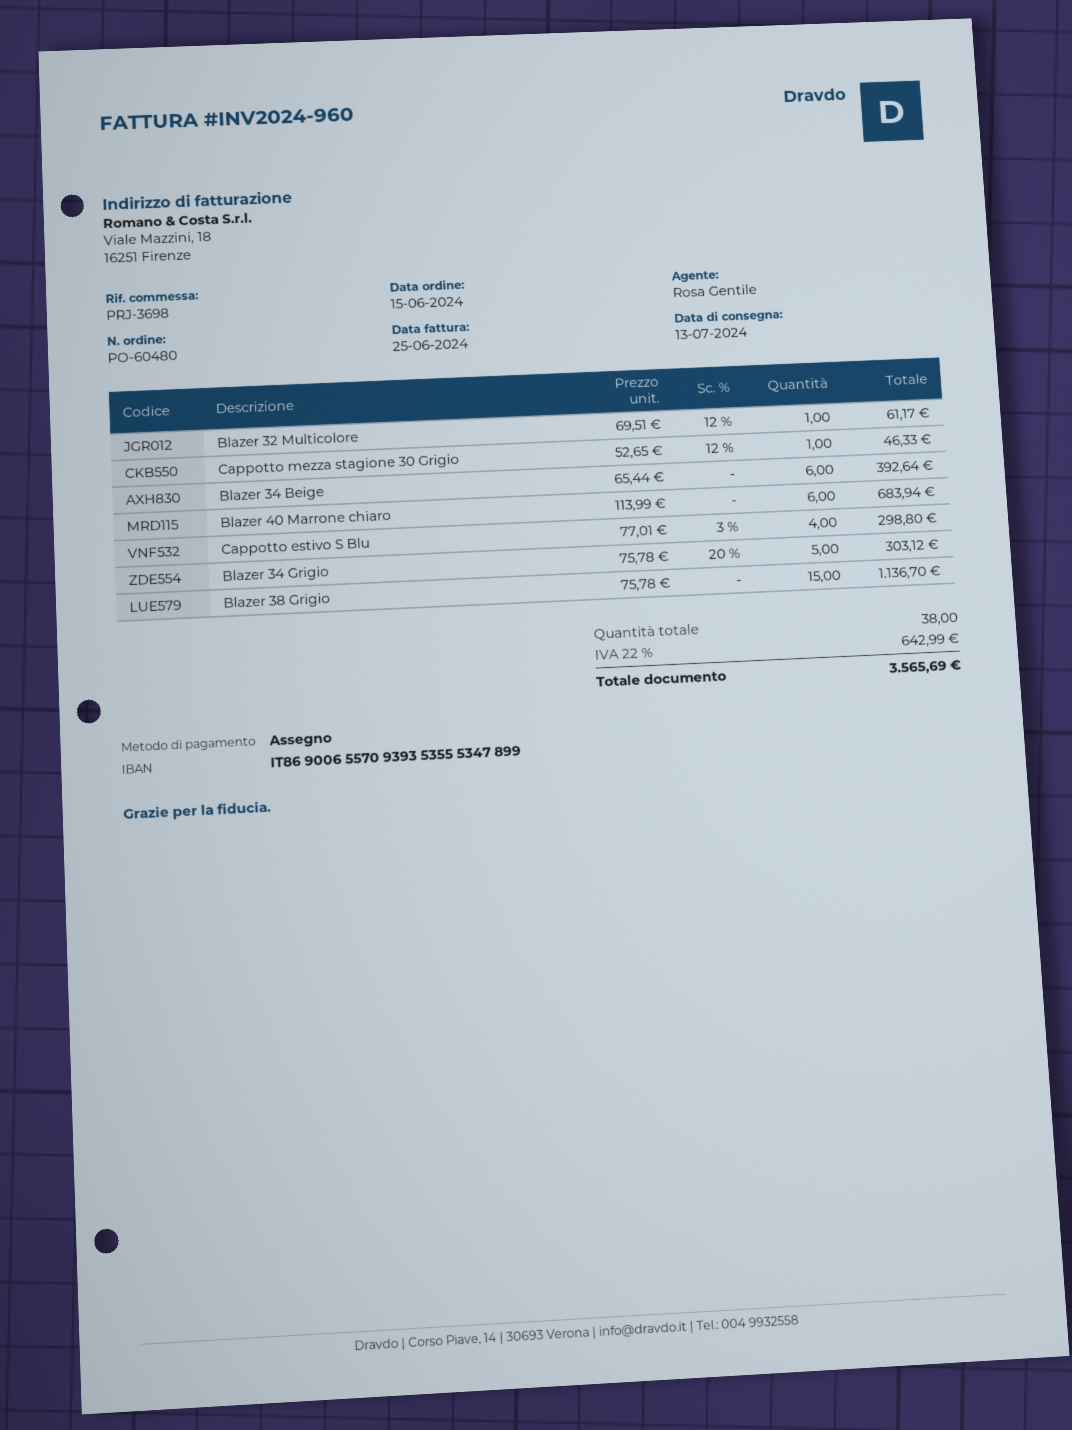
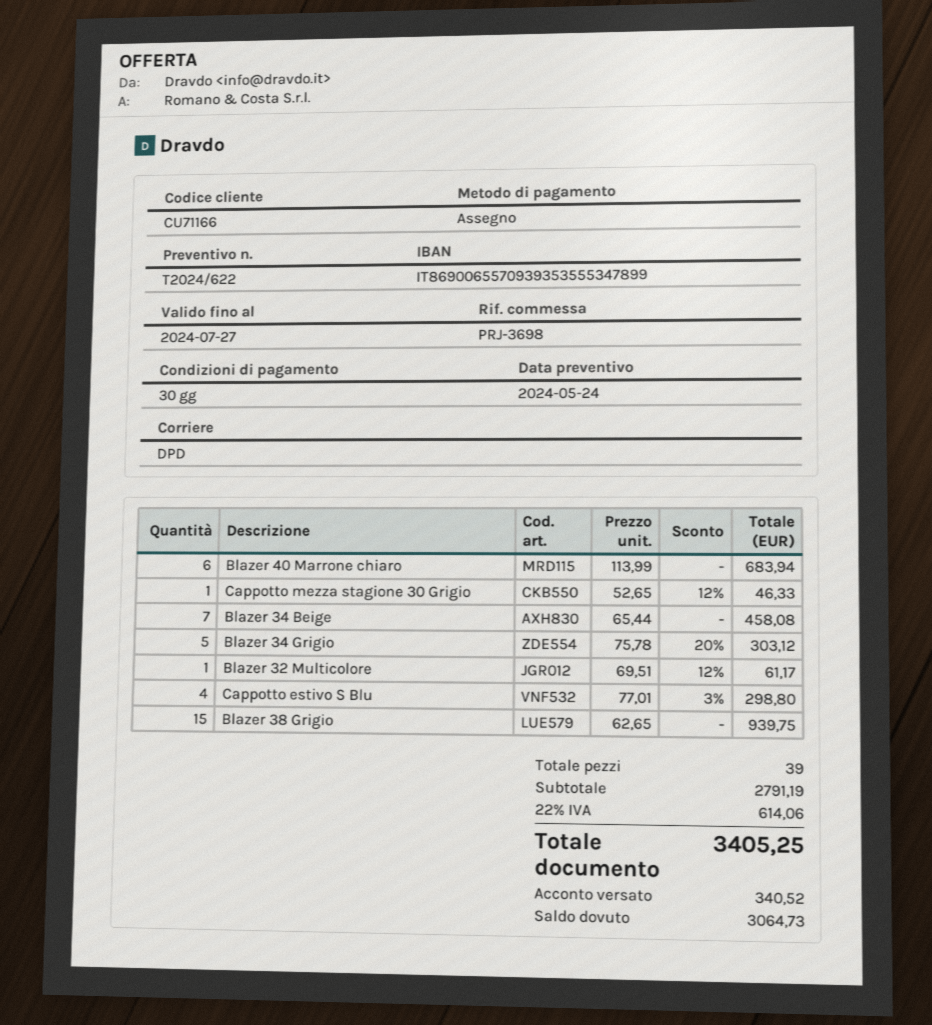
Blazer 34 Beige: 6 x 65.44 = 392.64 -> 7 x 65.44 = 458.08
Blazer 38 Grigio: 15 x 75.78 = 1136.70 -> 15 x 62.65 = 939.75
total quantity: 38 -> 39
tax: 22% = 642.99 -> 22% = 614.06
total: 3565.69 -> 3405.25

